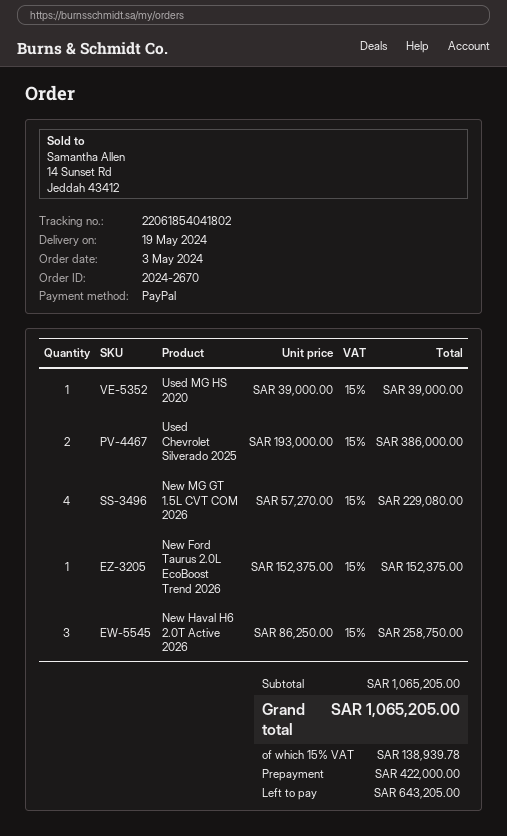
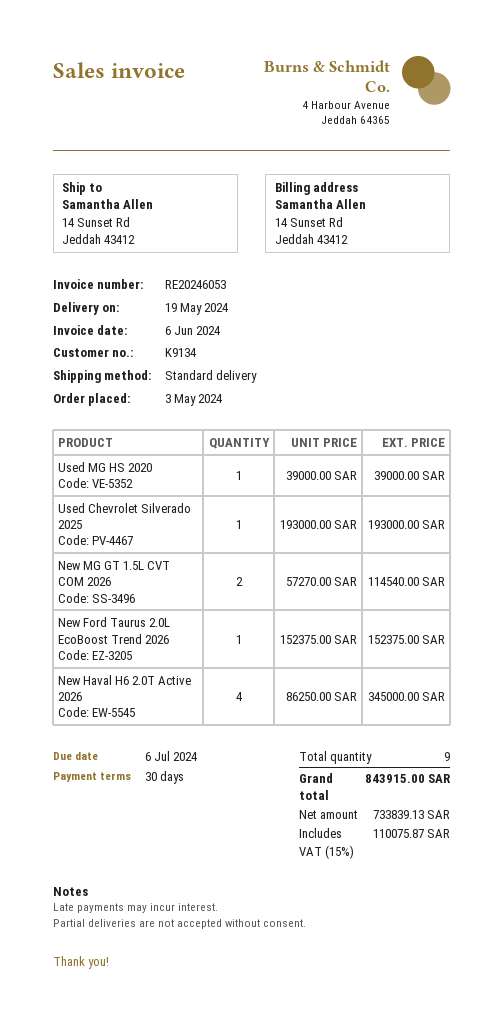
Used Chevrolet Silverado 2025: 2 x 193000.00 = 386000.00 -> 1 x 193000.00 = 193000.00
New MG GT 1.5L CVT COM 2026: 4 x 57270.00 = 229080.00 -> 2 x 57270.00 = 114540.00
New Haval H6 2.0T Active 2026: 3 x 86250.00 = 258750.00 -> 4 x 86250.00 = 345000.00
tax: 15% = 138939.78 -> 15% = 110075.87
total: 1065205.00 -> 843915.00

